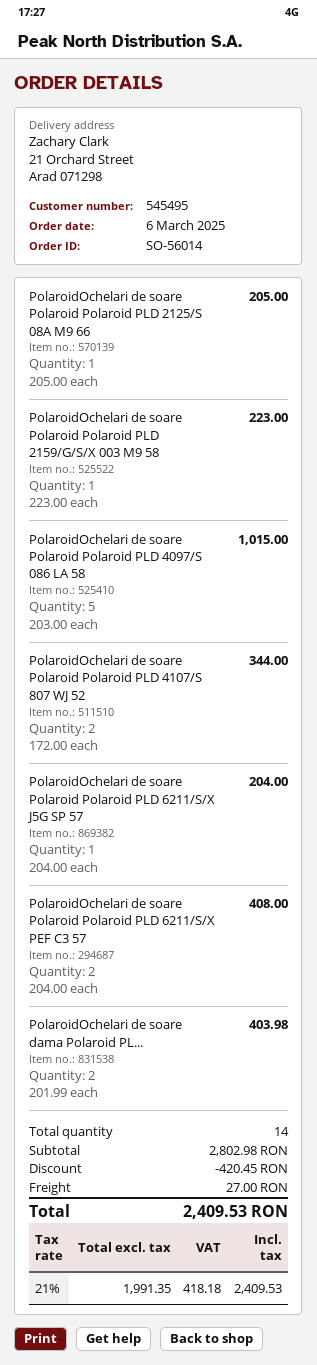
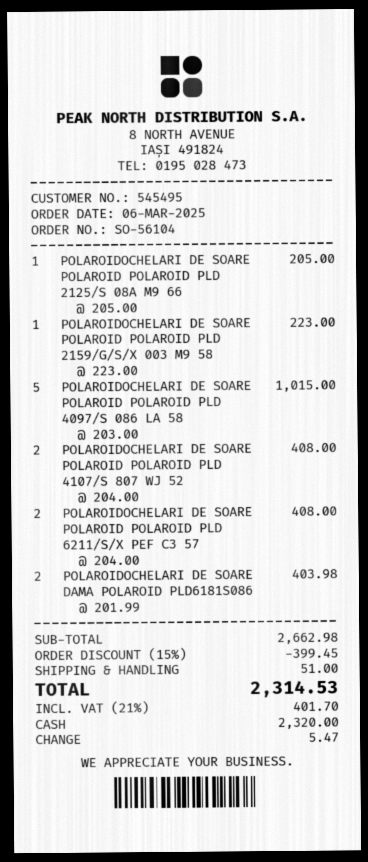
order number: SO-56014 -> SO-56104
PolaroidOchelari de soare Polaroid Polaroid PLD 4107/S 807 WJ 52: 2 x 172.00 = 344.00 -> 2 x 204.00 = 408.00
PolaroidOchelari de soare Polaroid Polaroid PLD 6211/S/X J5G SP 57: 1 x 204.00 = 204.00 -> none
subtotal: 2802.98 -> 2662.98
discount: 420.45 -> 399.45
shipping: 27.00 -> 51.00
tax: 21% = 418.18 -> 21% = 401.70
total: 2409.53 -> 2314.53

